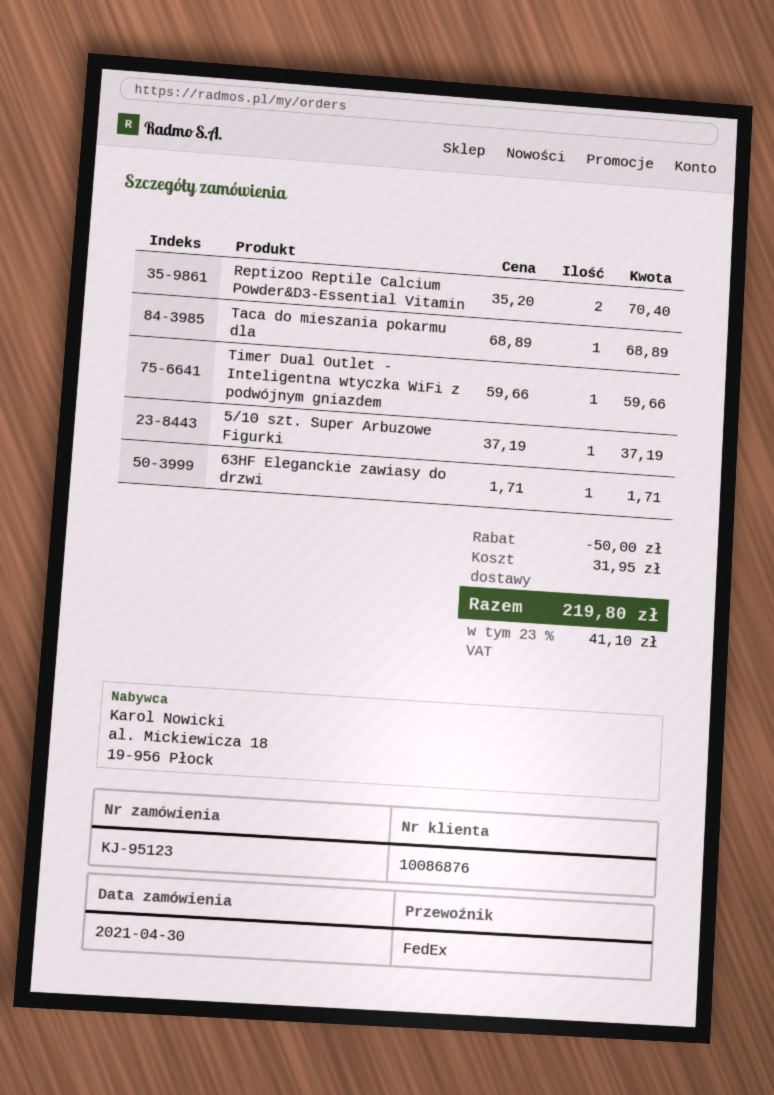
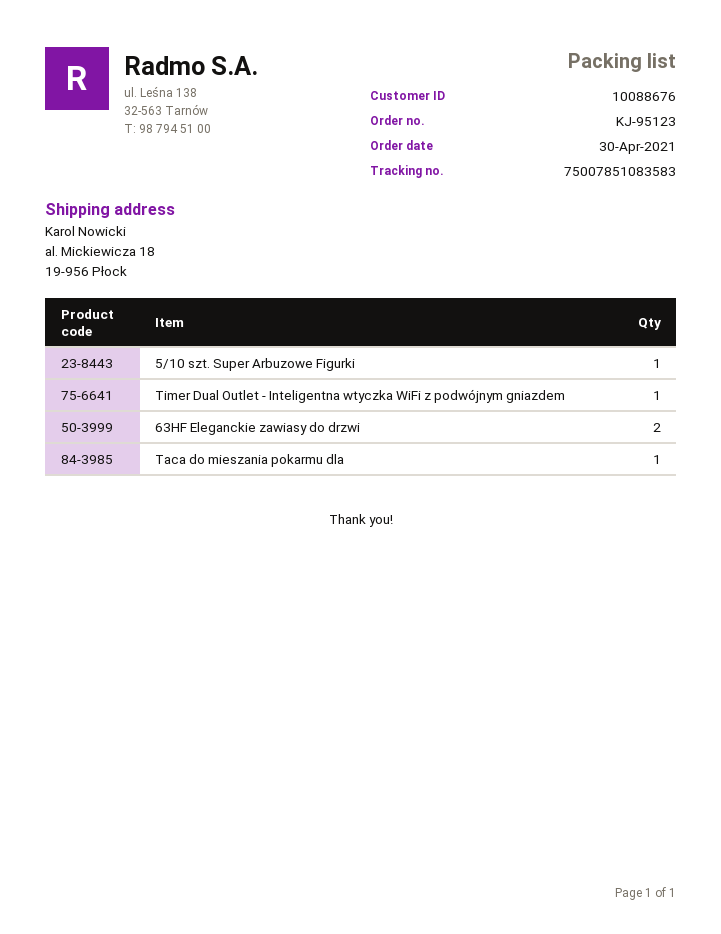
customer number: 10086876 -> 10088676
Reptizoo Reptile Calcium Powder&D3-Essential Vitamin: 2 -> none
63HF Eleganckie zawiasy do drzwi: 1 -> 2

